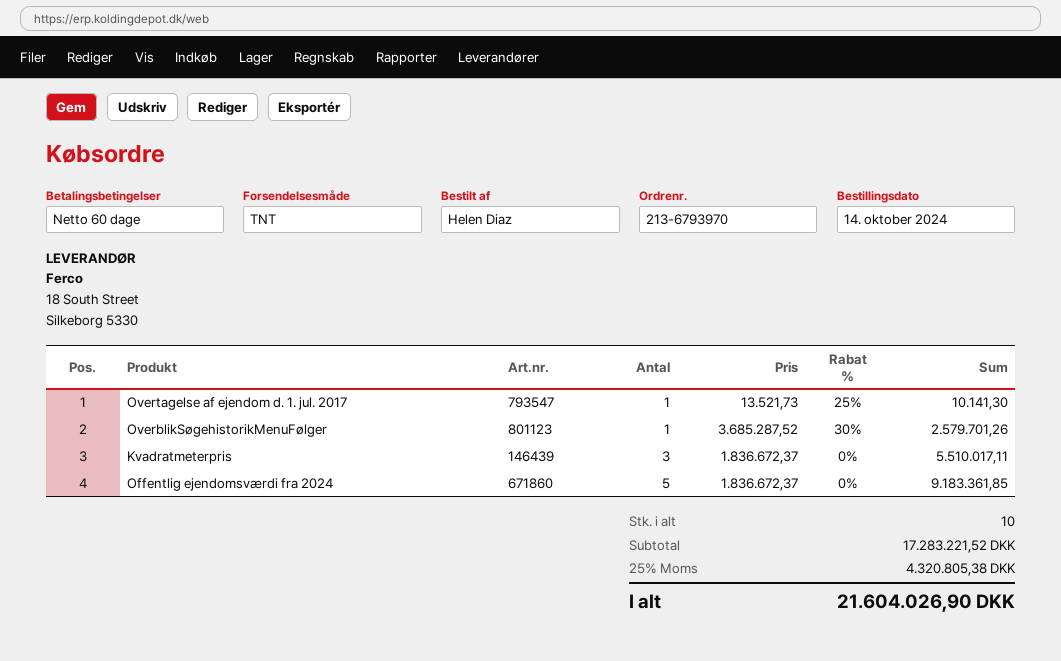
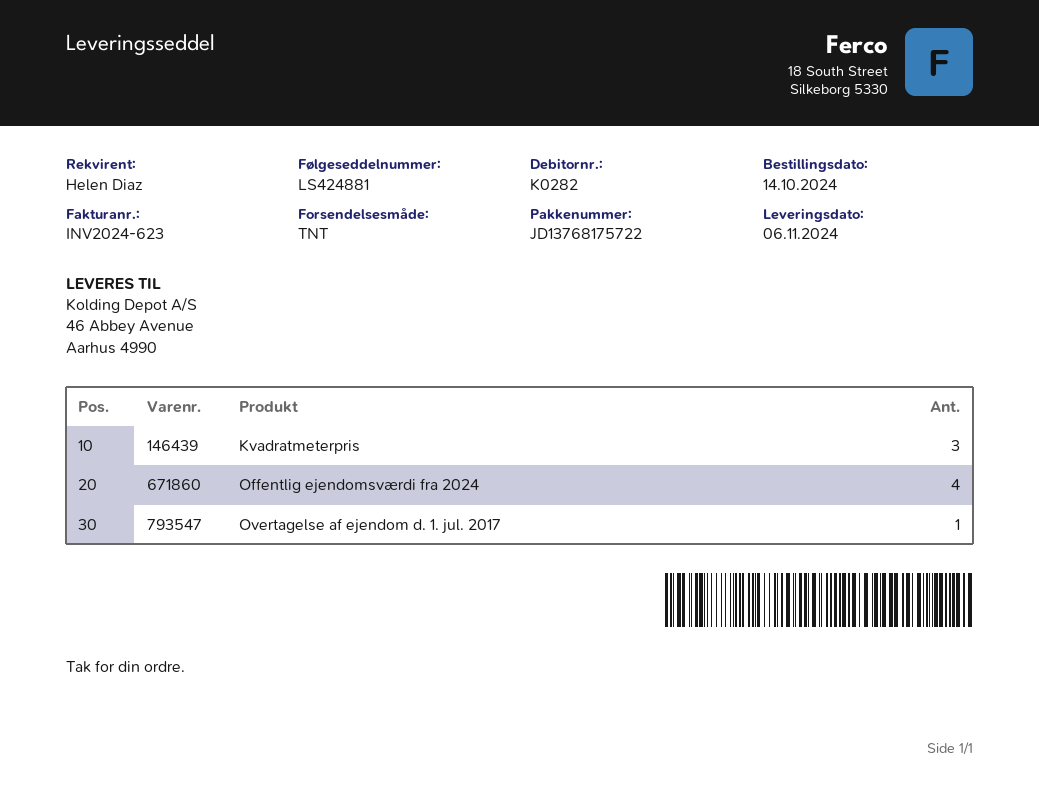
OverblikSøgehistorikMenuFølger: 1 -> none
Offentlig ejendomsværdi fra 2024: 5 -> 4

